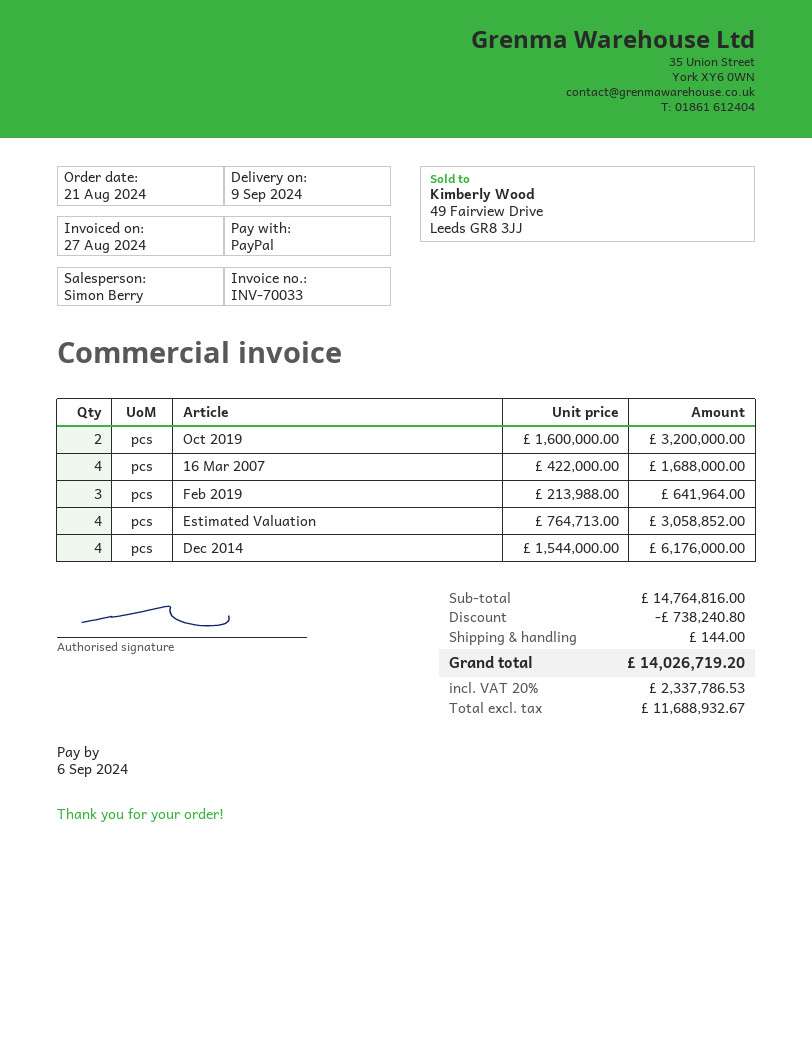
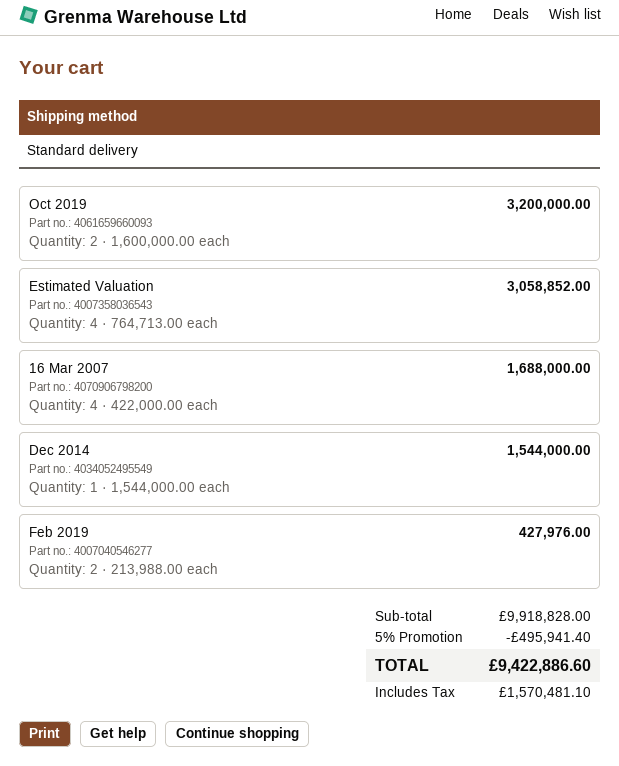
Feb 2019: 3 x 213988.00 = 641964.00 -> 2 x 213988.00 = 427976.00
Dec 2014: 4 x 1544000.00 = 6176000.00 -> 1 x 1544000.00 = 1544000.00
subtotal: 14764816.00 -> 9918828.00
discount: 738240.80 -> 495941.40
shipping: 144.00 -> none
tax: 2337786.53 -> 1570481.10
total: 14026719.20 -> 9422886.60

